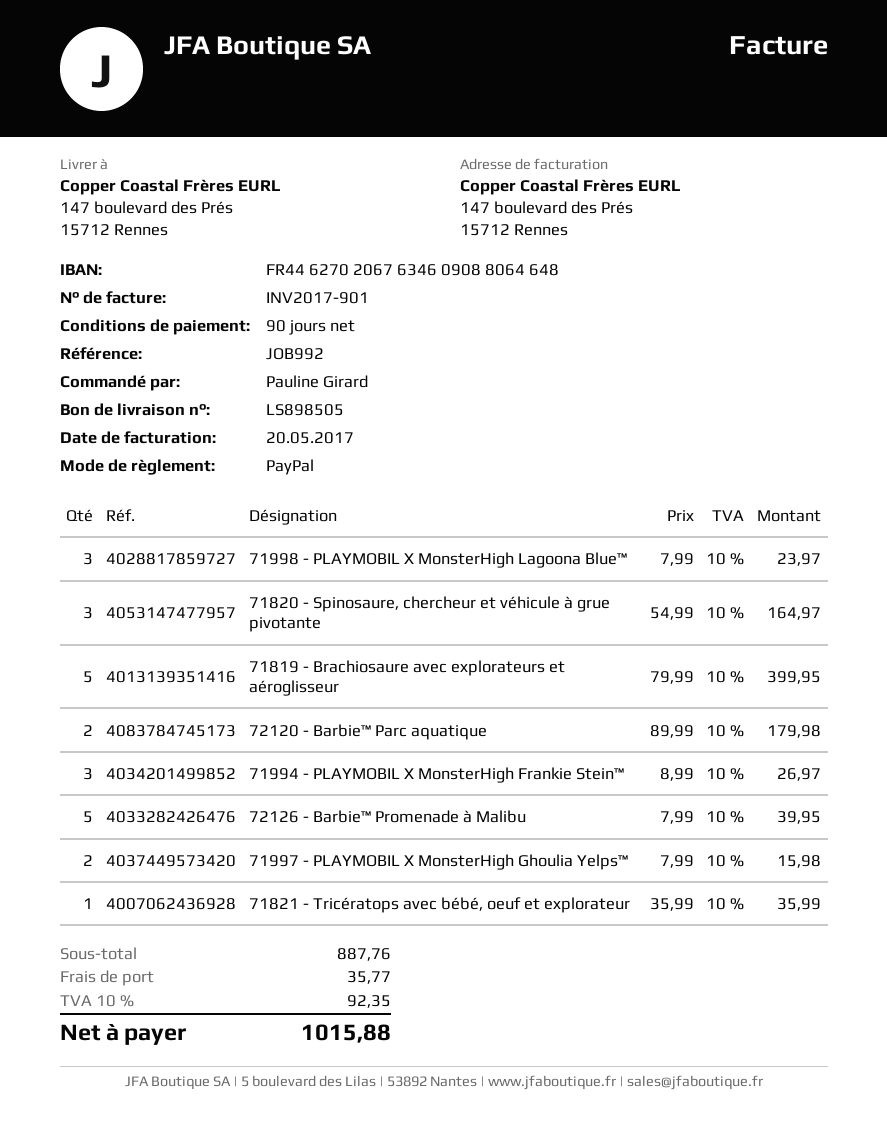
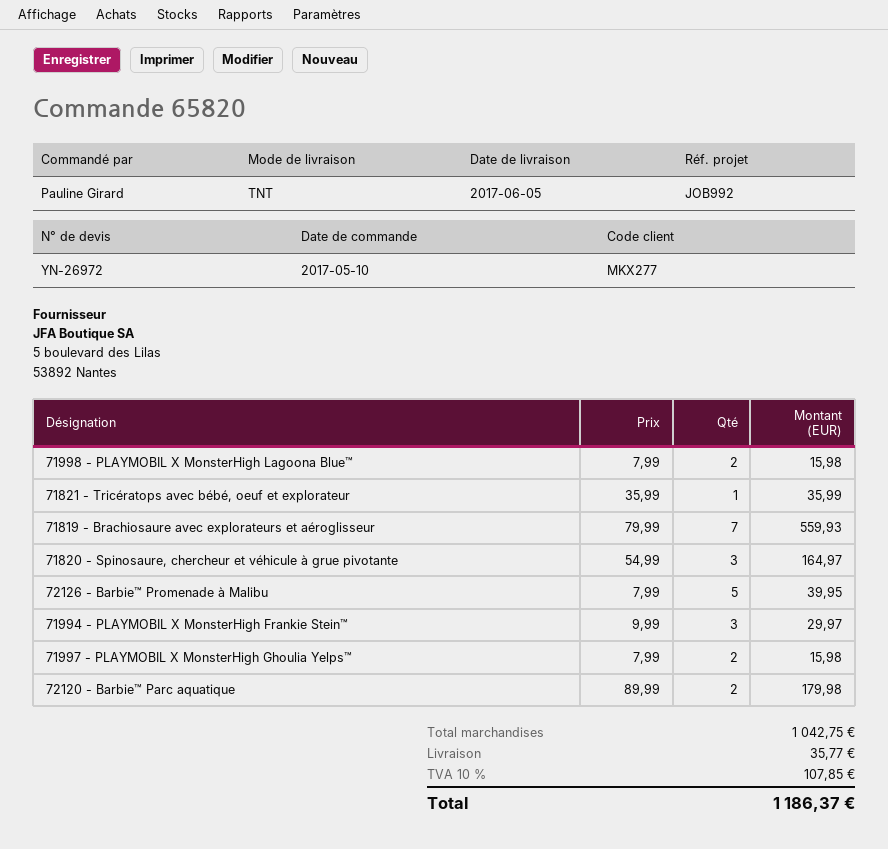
71998 - PLAYMOBIL X MonsterHigh Lagoona Blue™: 3 x 7.99 = 23.97 -> 2 x 7.99 = 15.98
71819 - Brachiosaure avec explorateurs et aéroglisseur: 5 x 79.99 = 399.95 -> 7 x 79.99 = 559.93
71994 - PLAYMOBIL X MonsterHigh Frankie Stein™: 3 x 8.99 = 26.97 -> 3 x 9.99 = 29.97
subtotal: 887.76 -> 1042.75
tax: 10% = 92.35 -> 10% = 107.85
total: 1015.88 -> 1186.37

